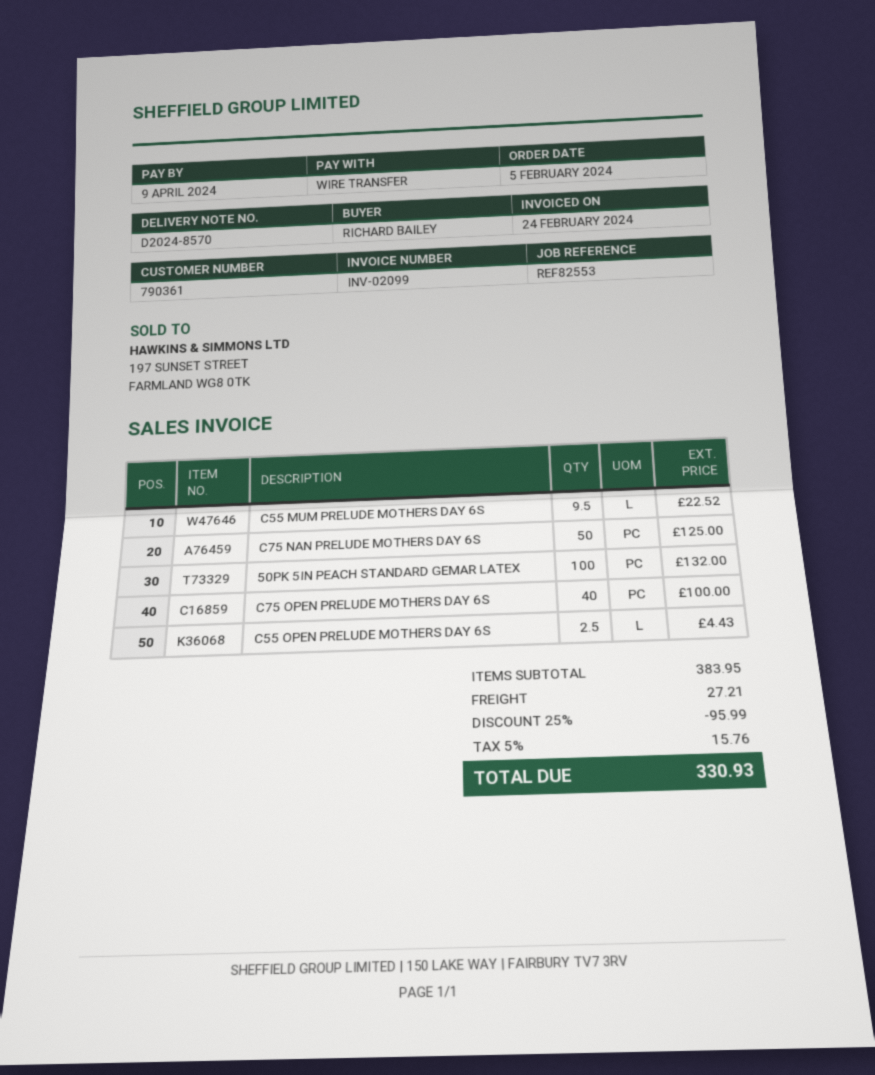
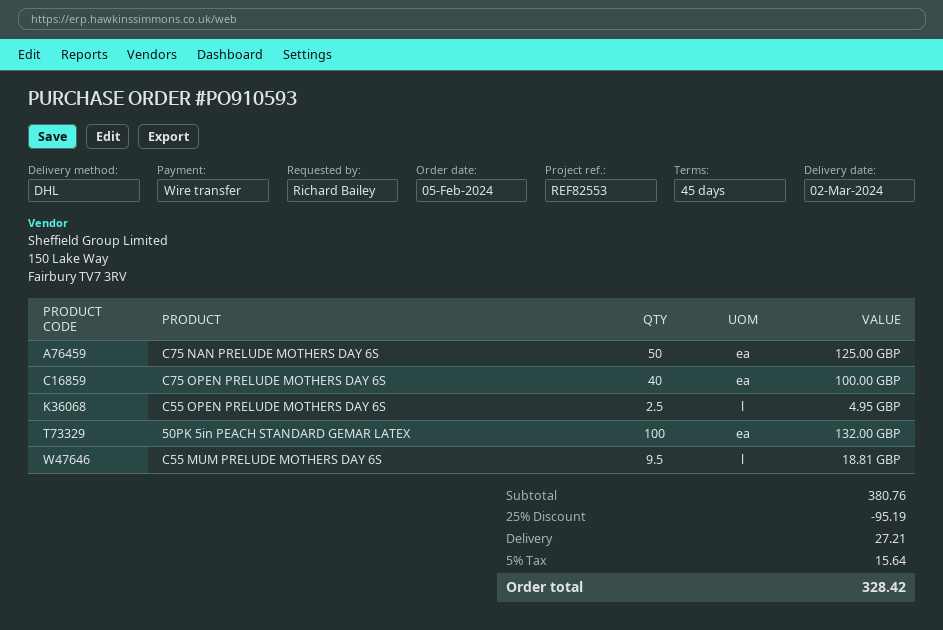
C55 MUM PRELUDE MOTHERS DAY 6S: 9.5 for 22.52 -> 9.5 for 18.81
C55 OPEN PRELUDE MOTHERS DAY 6S: 2.5 for 4.43 -> 2.5 for 4.95
subtotal: 383.95 -> 380.76
discount: 25% = 95.99 -> 25% = 95.19
tax: 5% = 15.76 -> 5% = 15.64
total: 330.93 -> 328.42

